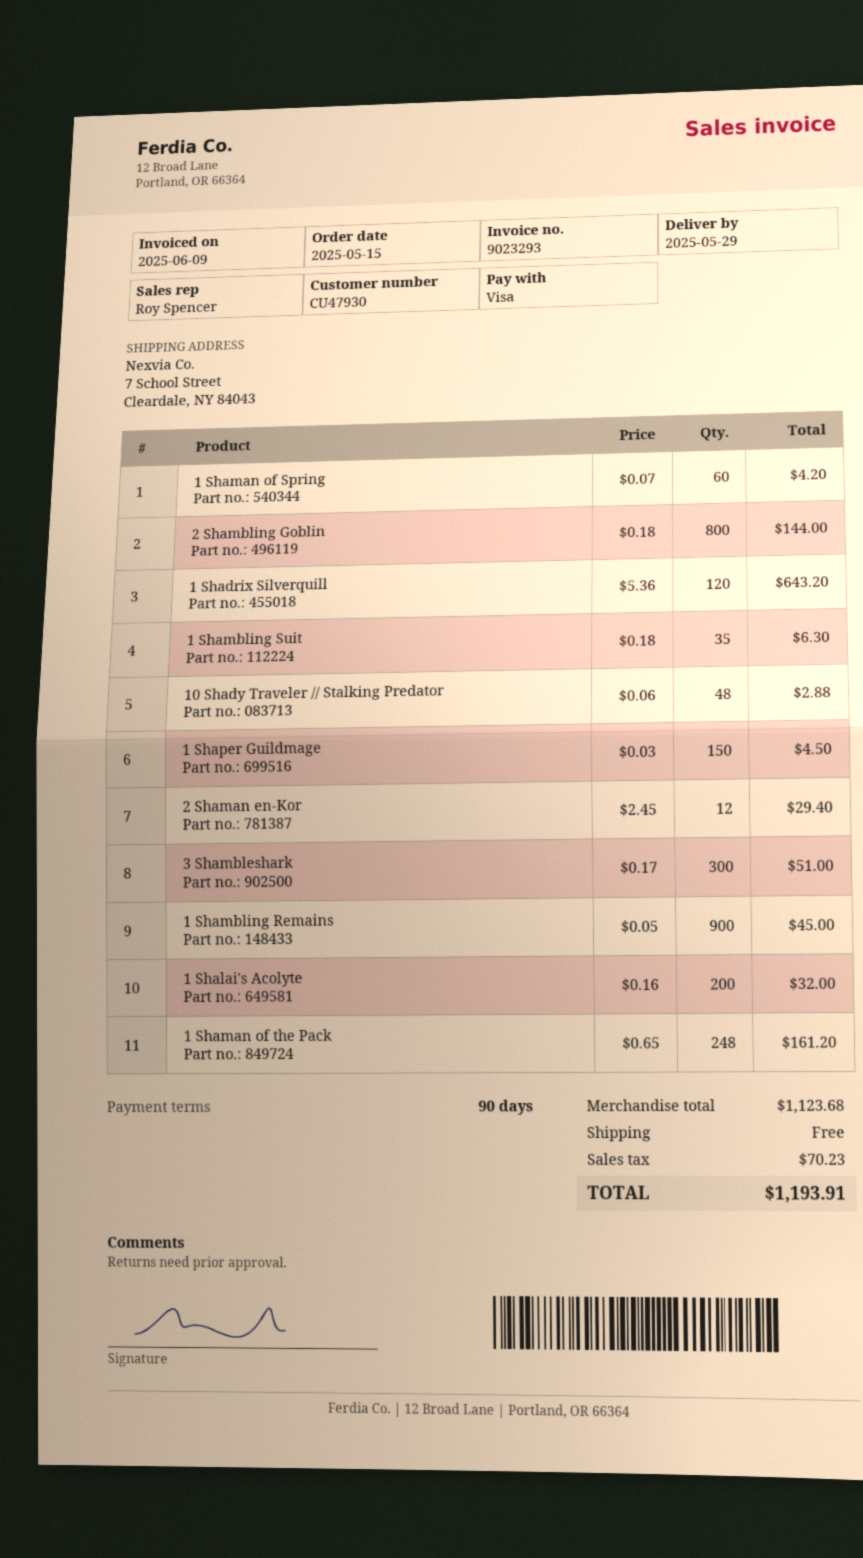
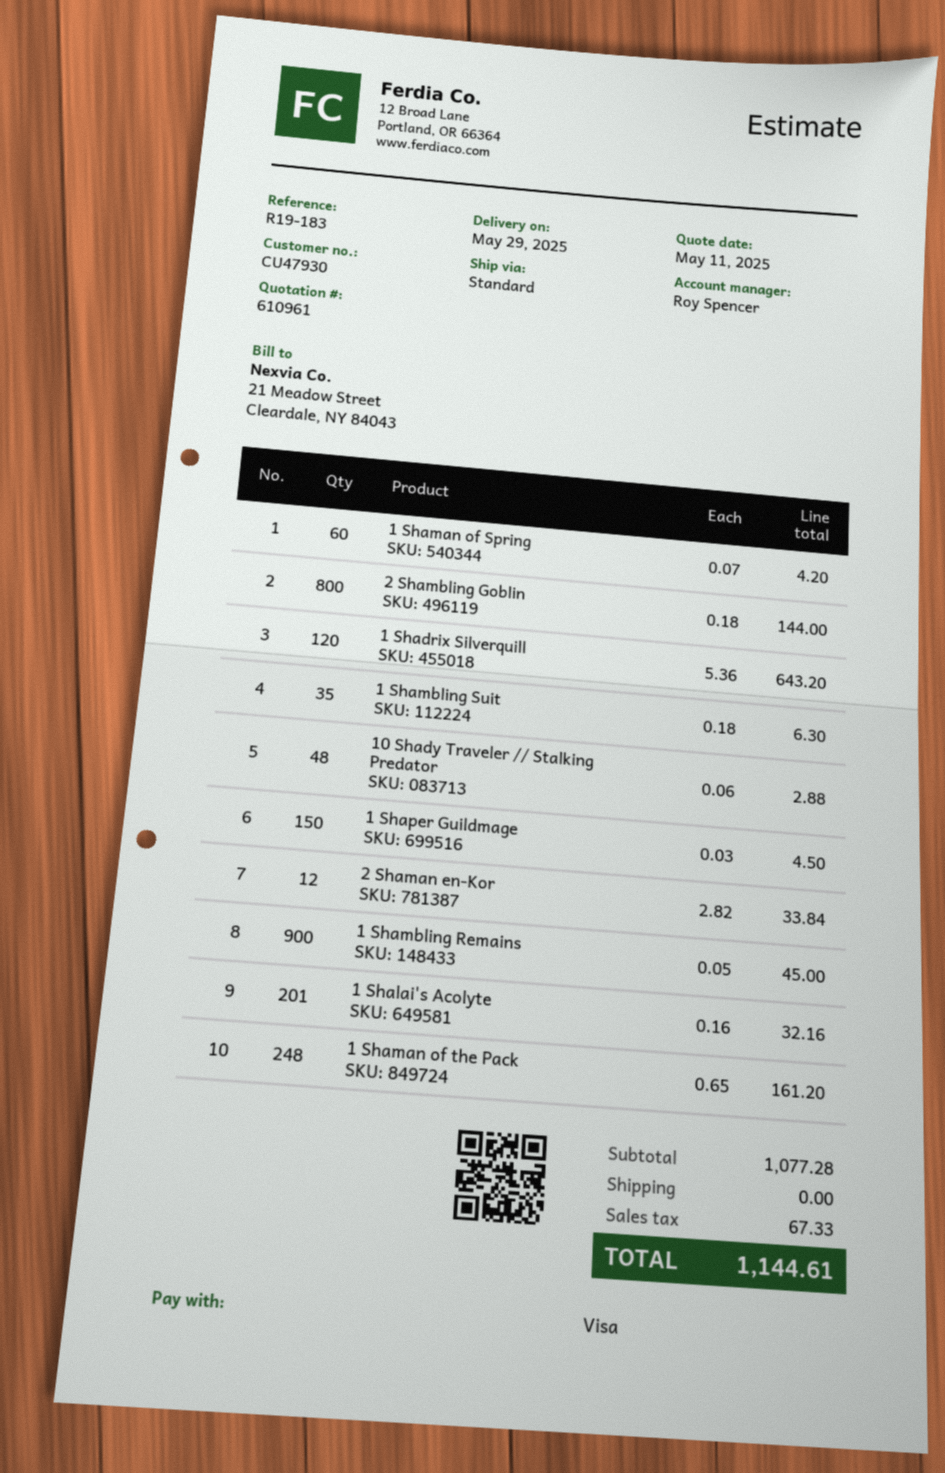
2 Shaman en-Kor: 12 x 2.45 = 29.40 -> 12 x 2.82 = 33.84
3 Shambleshark: 300 x 0.17 = 51.00 -> none
1 Shalai's Acolyte: 200 x 0.16 = 32.00 -> 201 x 0.16 = 32.16
subtotal: 1123.68 -> 1077.28
tax: 70.23 -> 67.33
total: 1193.91 -> 1144.61

